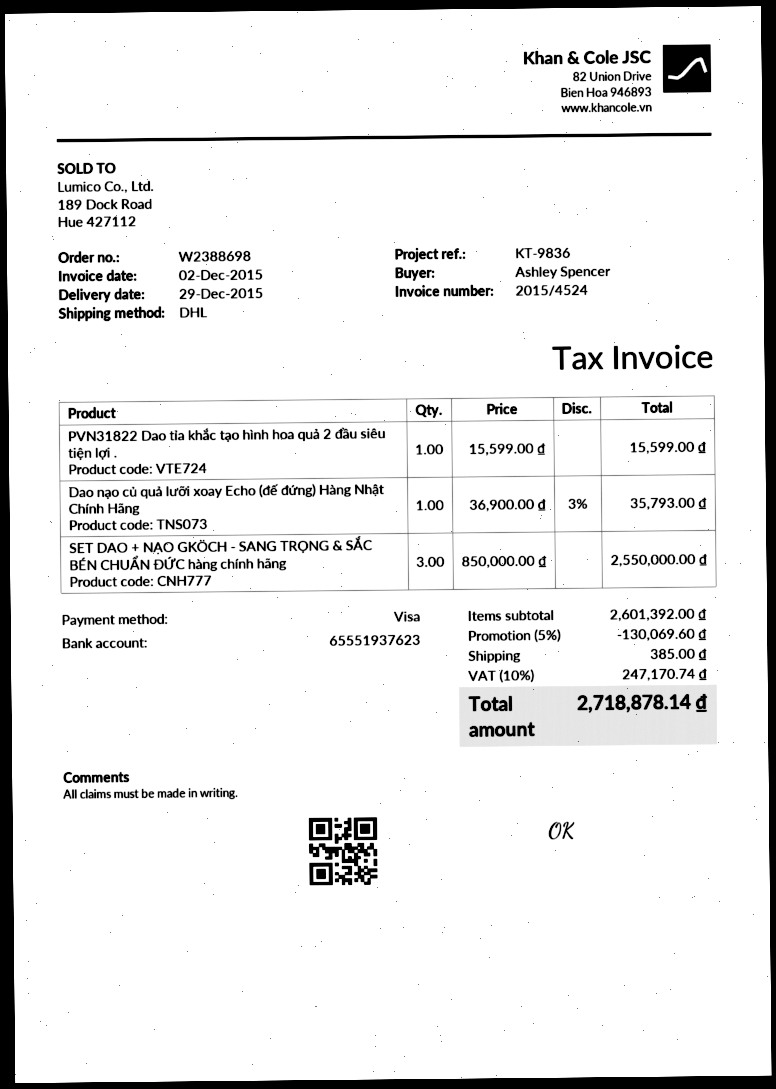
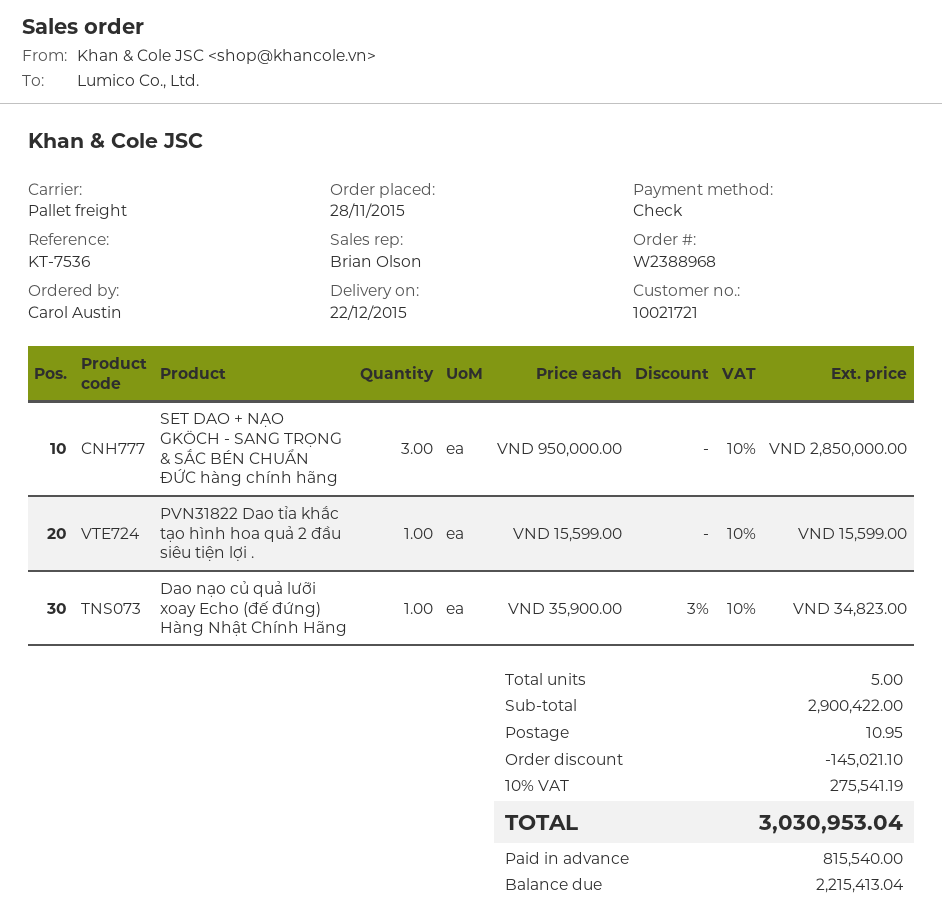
order number: W2388698 -> W2388968
delivery date: 2015-12-29 -> 2015-12-22
reference: KT-9836 -> KT-7536
ordered by: Ashley Spencer -> Carol Austin
payment method: Visa -> cheque
shipping method: DHL -> pallet freight
Dao nạo củ quả lưỡi xoay Echo (đế đứng) Hàng Nhật Chính Hãng: 1 x 36900.00 - 3% = 35793.00 -> 1 x 35900.00 - 3% = 34823.00
SET DAO + NẠO GKÖCH - SANG TRỌNG & SẮC BÉN CHUẨN ĐỨC hàng chính hãng: 3 x 850000.00 = 2550000.00 -> 3 x 950000.00 = 2850000.00
subtotal: 2601392.00 -> 2900422.00
discount: 130069.60 -> 145021.10
shipping: 385.00 -> 10.95
tax: 10% = 247170.74 -> 10% = 275541.19
total: 2718878.14 -> 3030953.04

